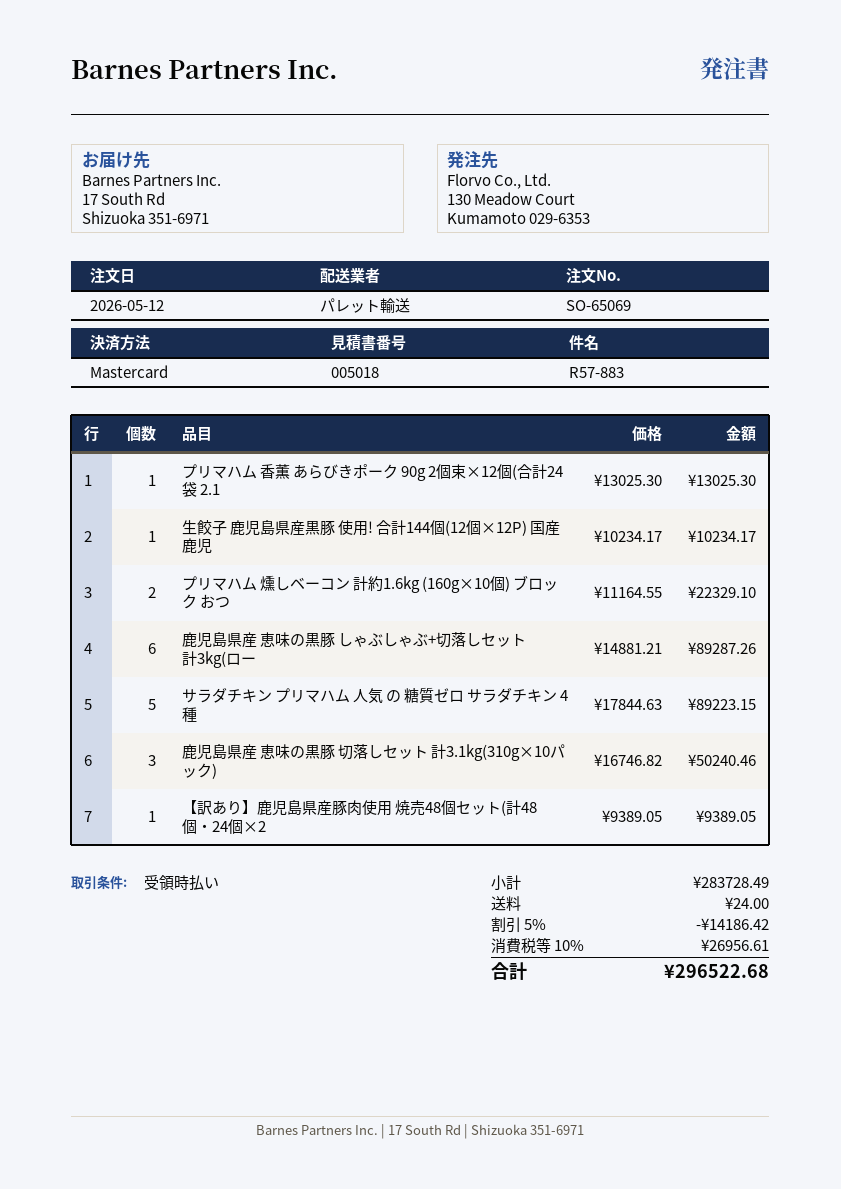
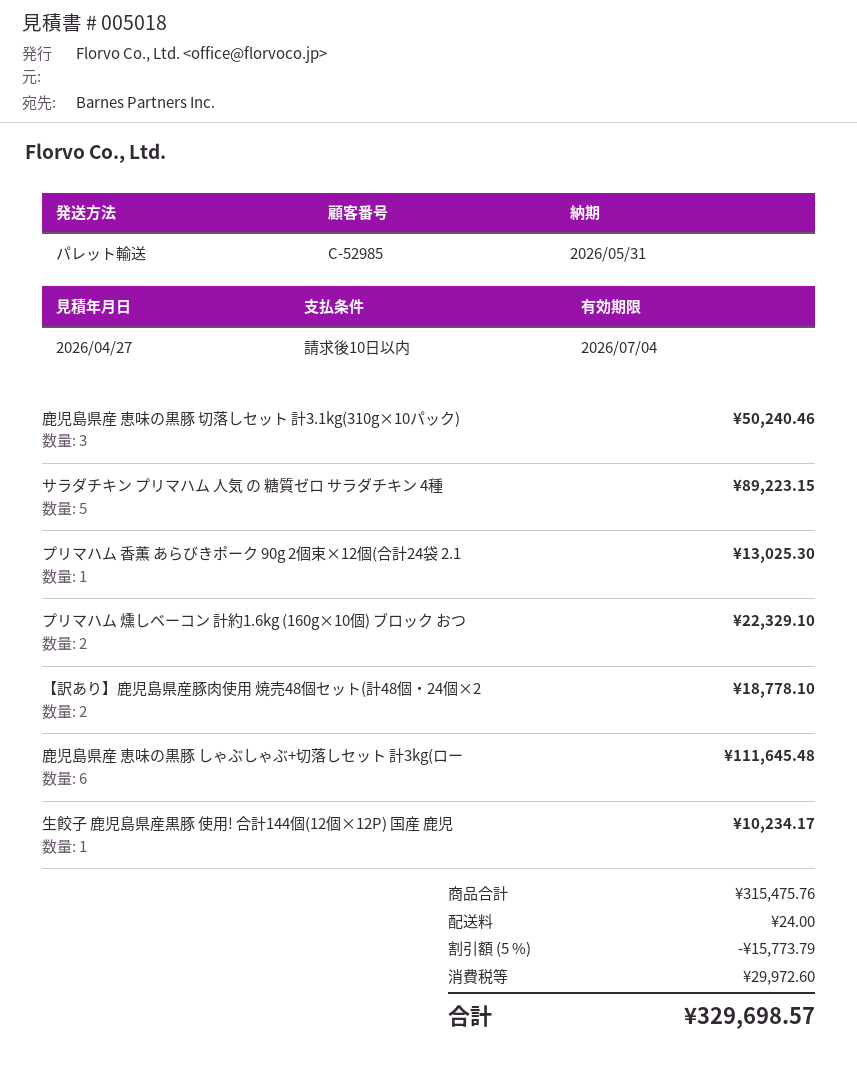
payment terms: on receipt -> 10 days
鹿児島県産 恵味の黒豚 しゃぶしゃぶ+切落しセット 計3kg(ロー: 6 for 89287.26 -> 6 for 111645.48
【訳あり】鹿児島県産豚肉使用 焼売48個セット(計48個・24個×2: 1 for 9389.05 -> 2 for 18778.10
subtotal: 283728.49 -> 315475.76
discount: 5% = 14186.42 -> 5% = 15773.79
tax: 26956.61 -> 29972.60
total: 296522.68 -> 329698.57

